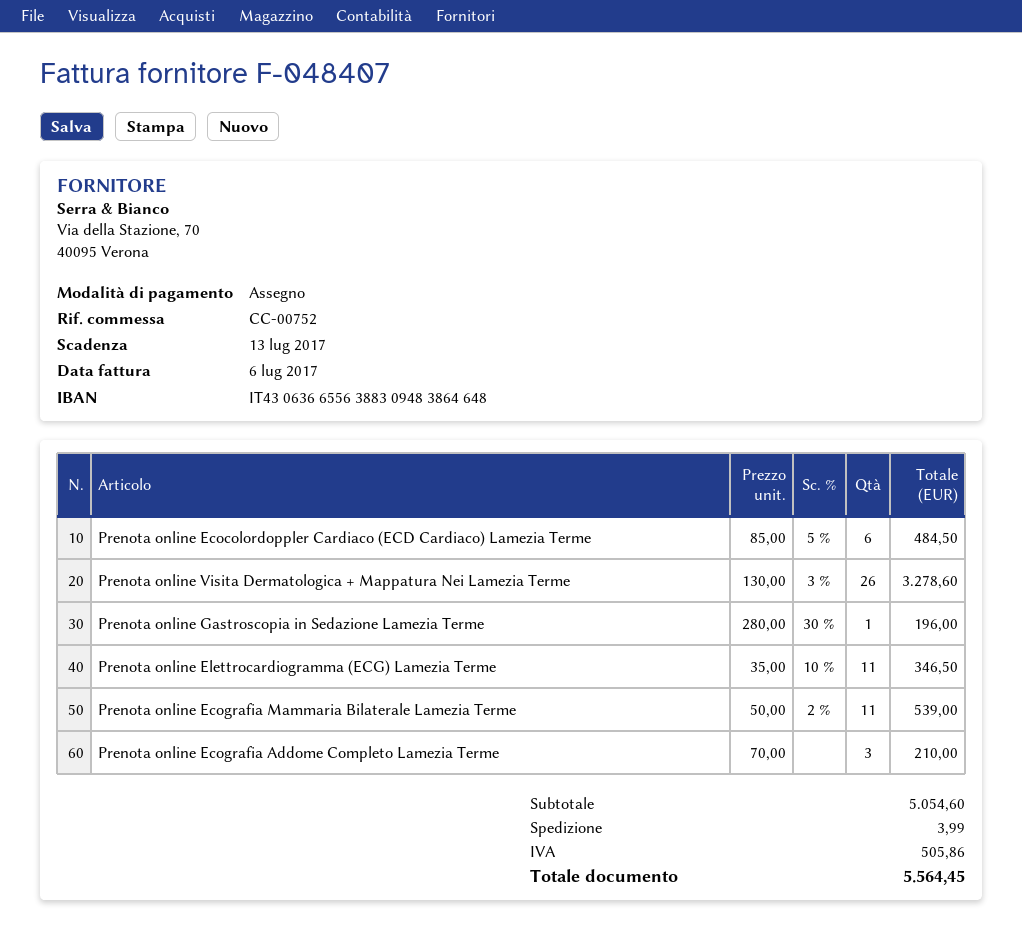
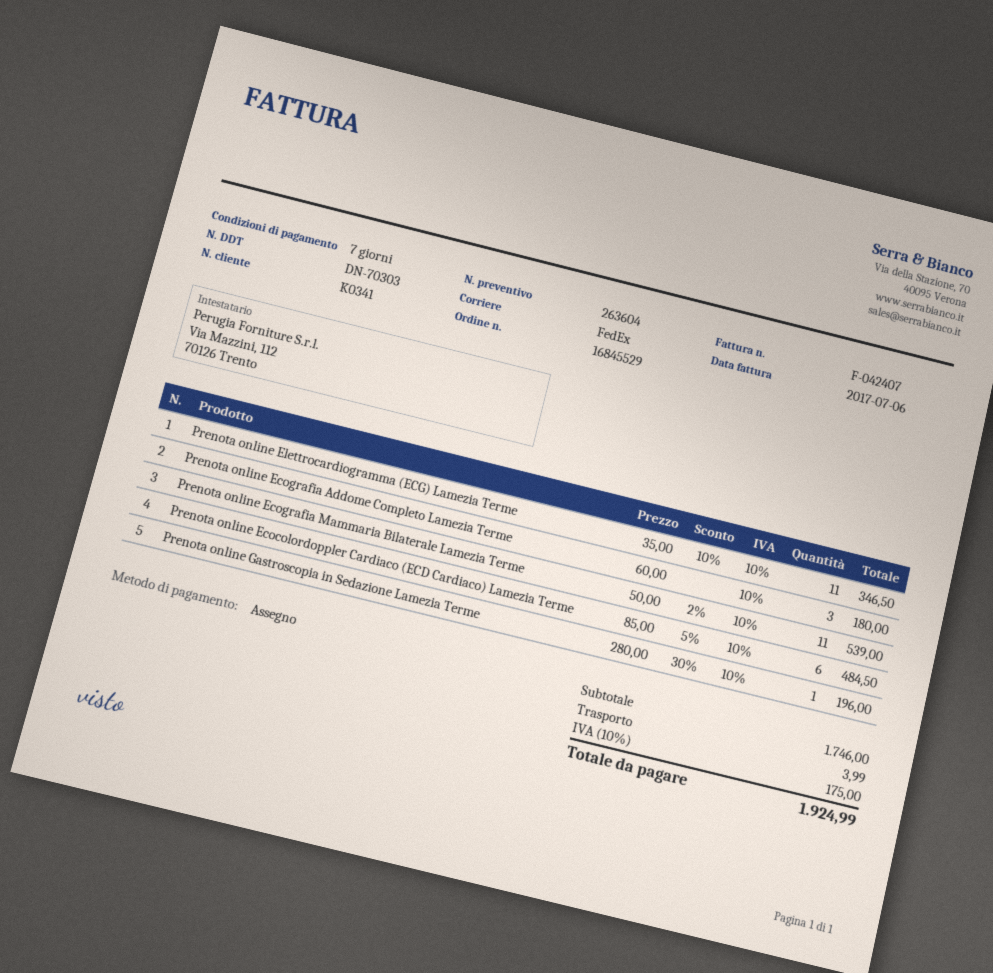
invoice number: F-048407 -> F-042407
Prenota online Visita Dermatologica + Mappatura Nei Lamezia Terme: 26 x 130.00 - 3% = 3278.60 -> none
Prenota online Ecografia Addome Completo Lamezia Terme: 3 x 70.00 = 210.00 -> 3 x 60.00 = 180.00
subtotal: 5054.60 -> 1746.00
tax: 505.86 -> 175.00
total: 5564.45 -> 1924.99

